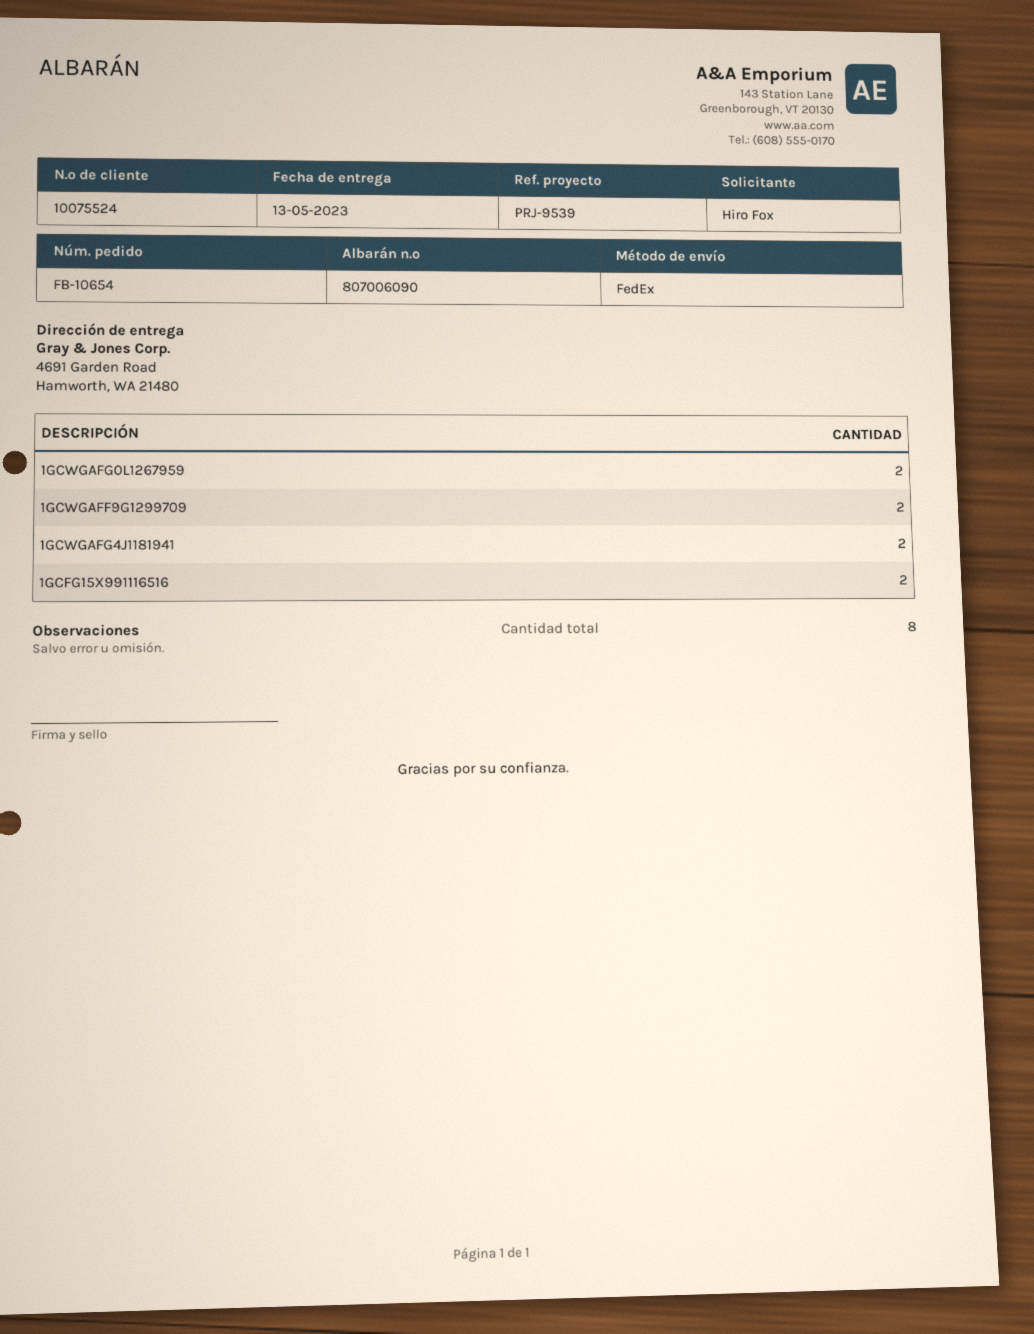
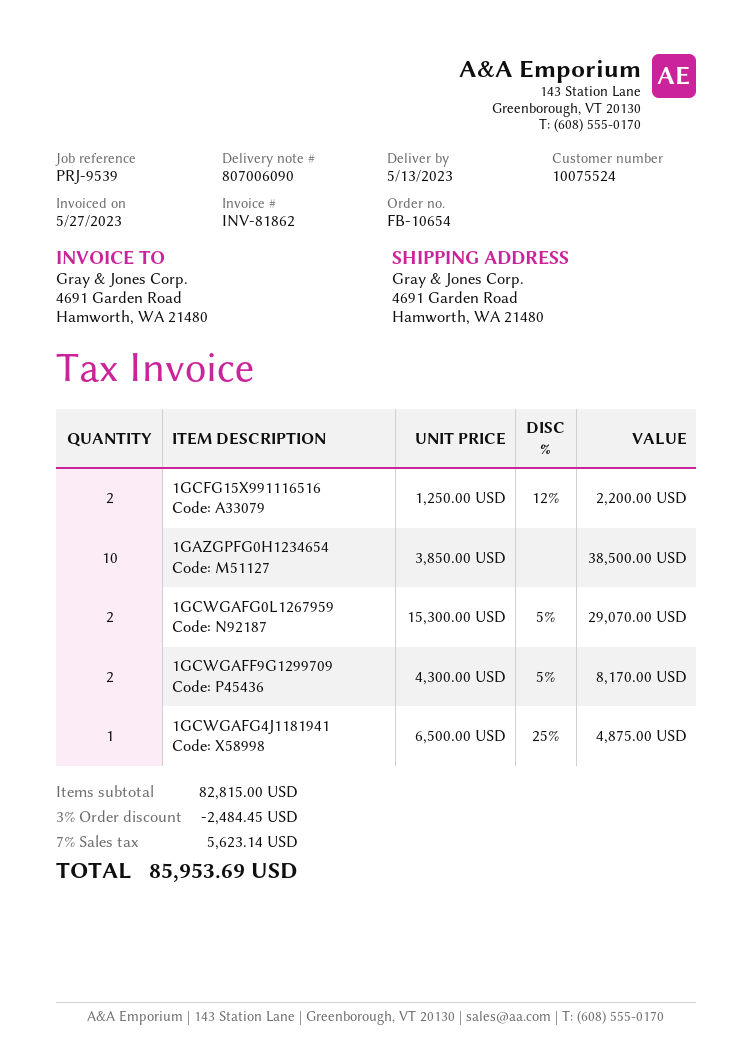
1GCWGAFG4J1181941: 2 -> 1
1GAZGPFG0H1234654: none -> 10

